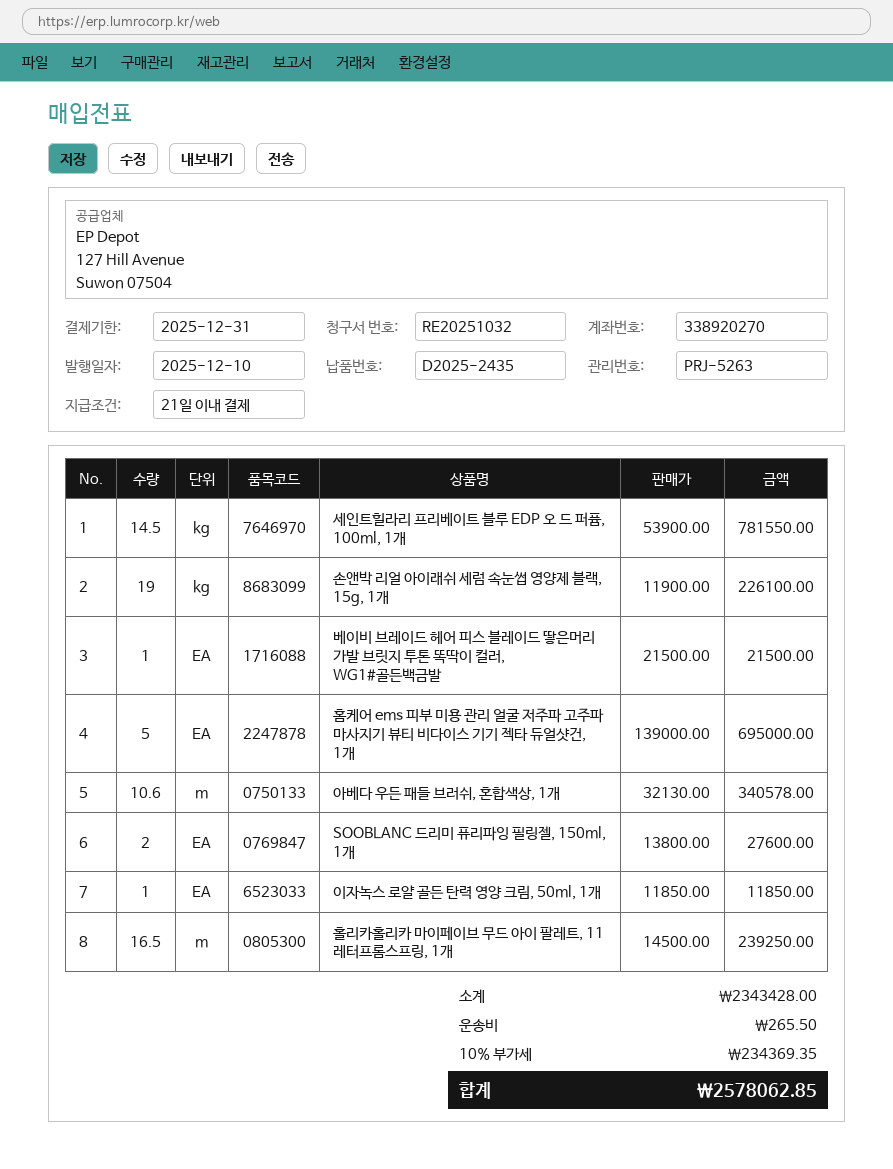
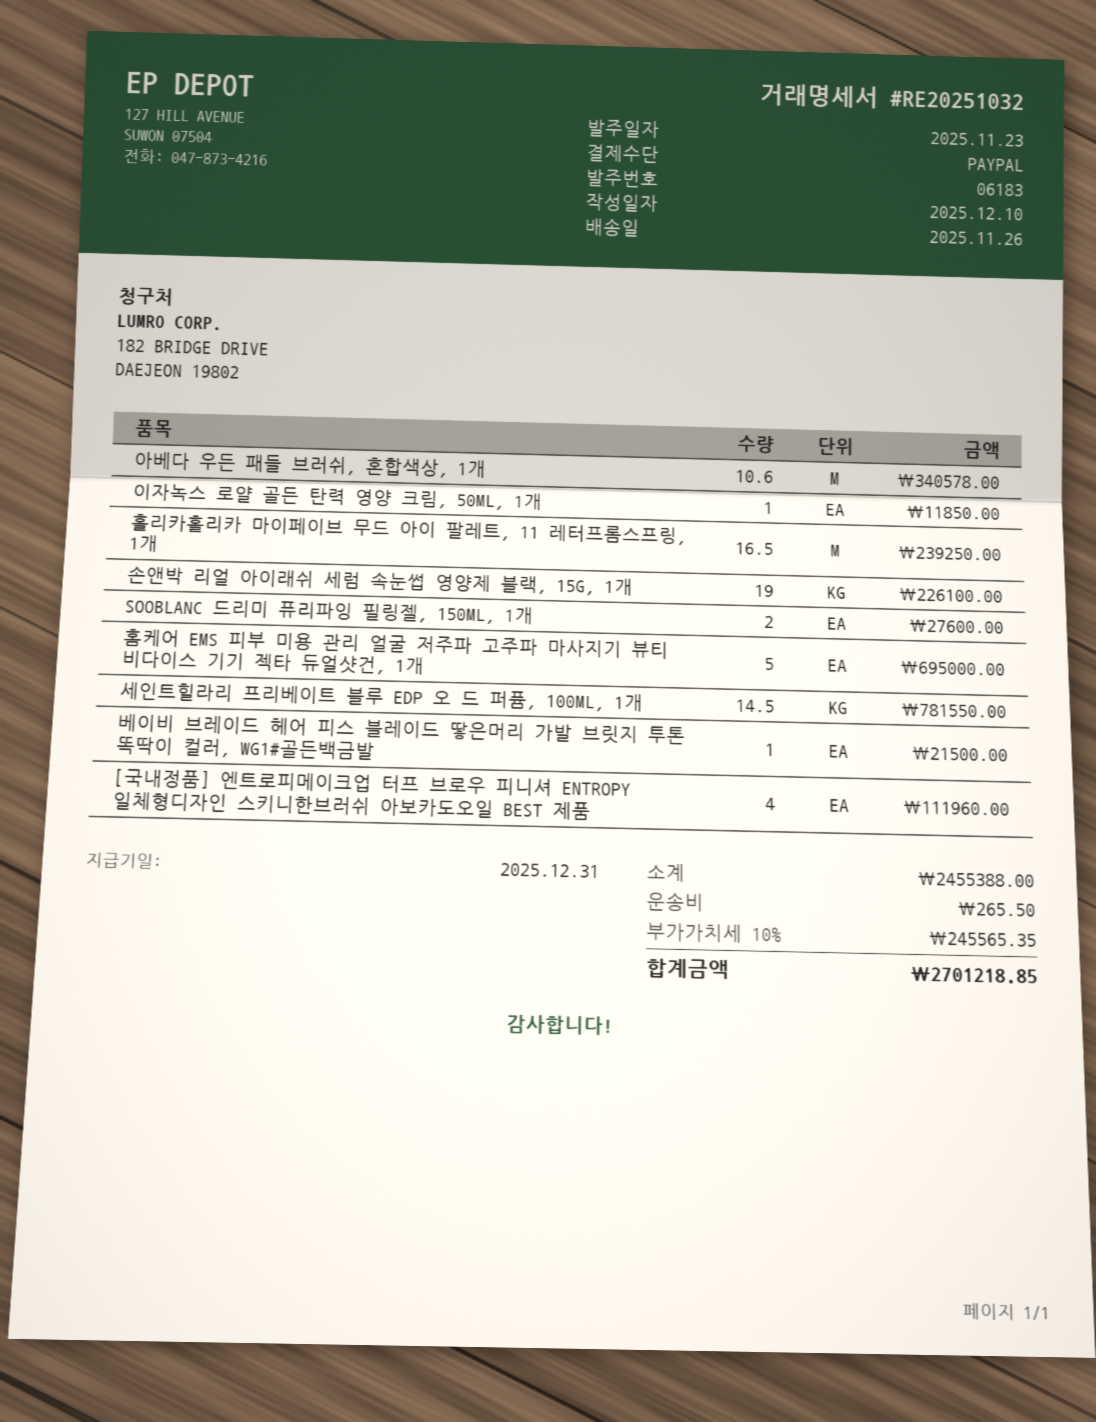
[국내정품] 엔트로피메이크업 터프 브로우 피니셔 ENTROPY 일체형디자인 스키니한브러쉬 아보카도오일 BEST 제품: none -> 4 for 111960.00
subtotal: 2343428.00 -> 2455388.00
tax: 10% = 234369.35 -> 10% = 245565.35
total: 2578062.85 -> 2701218.85

